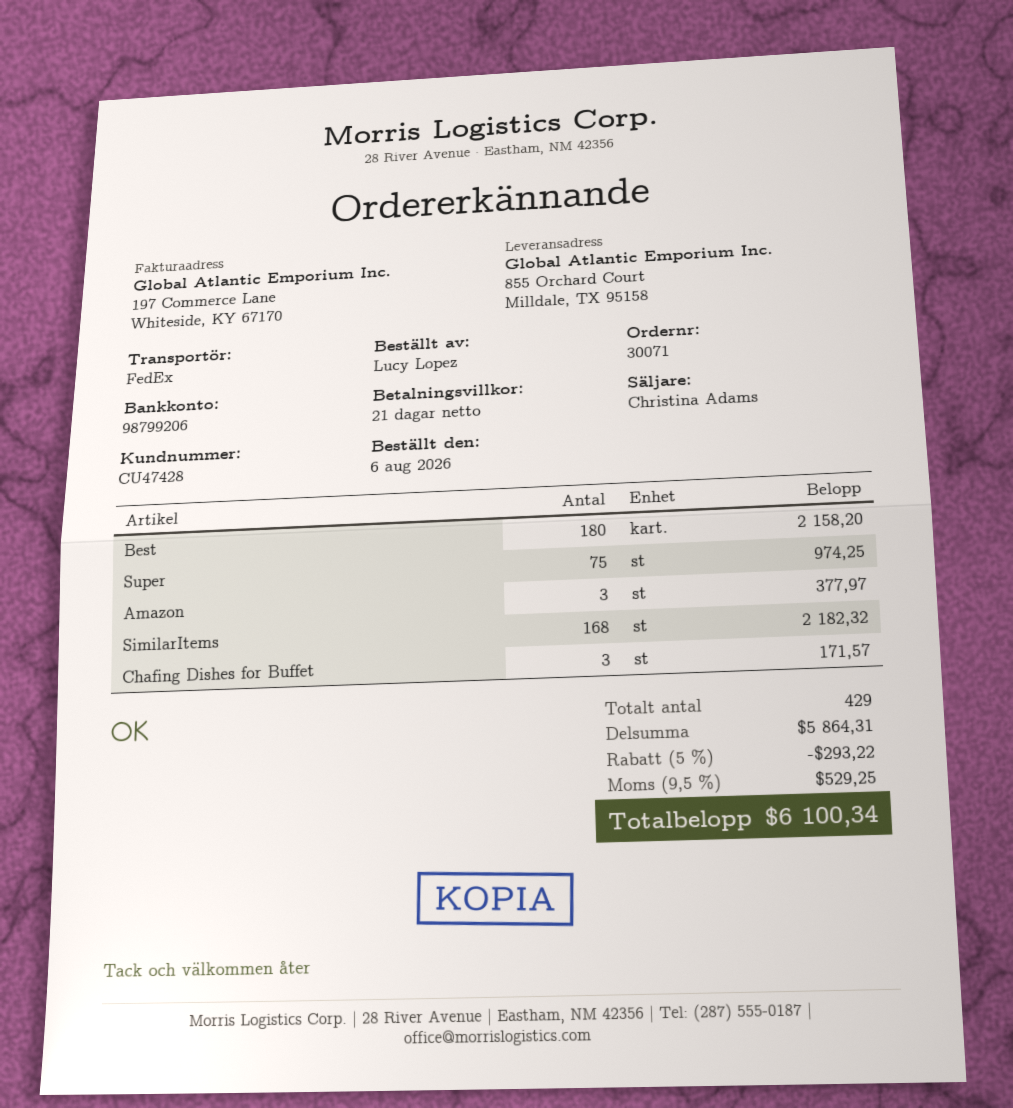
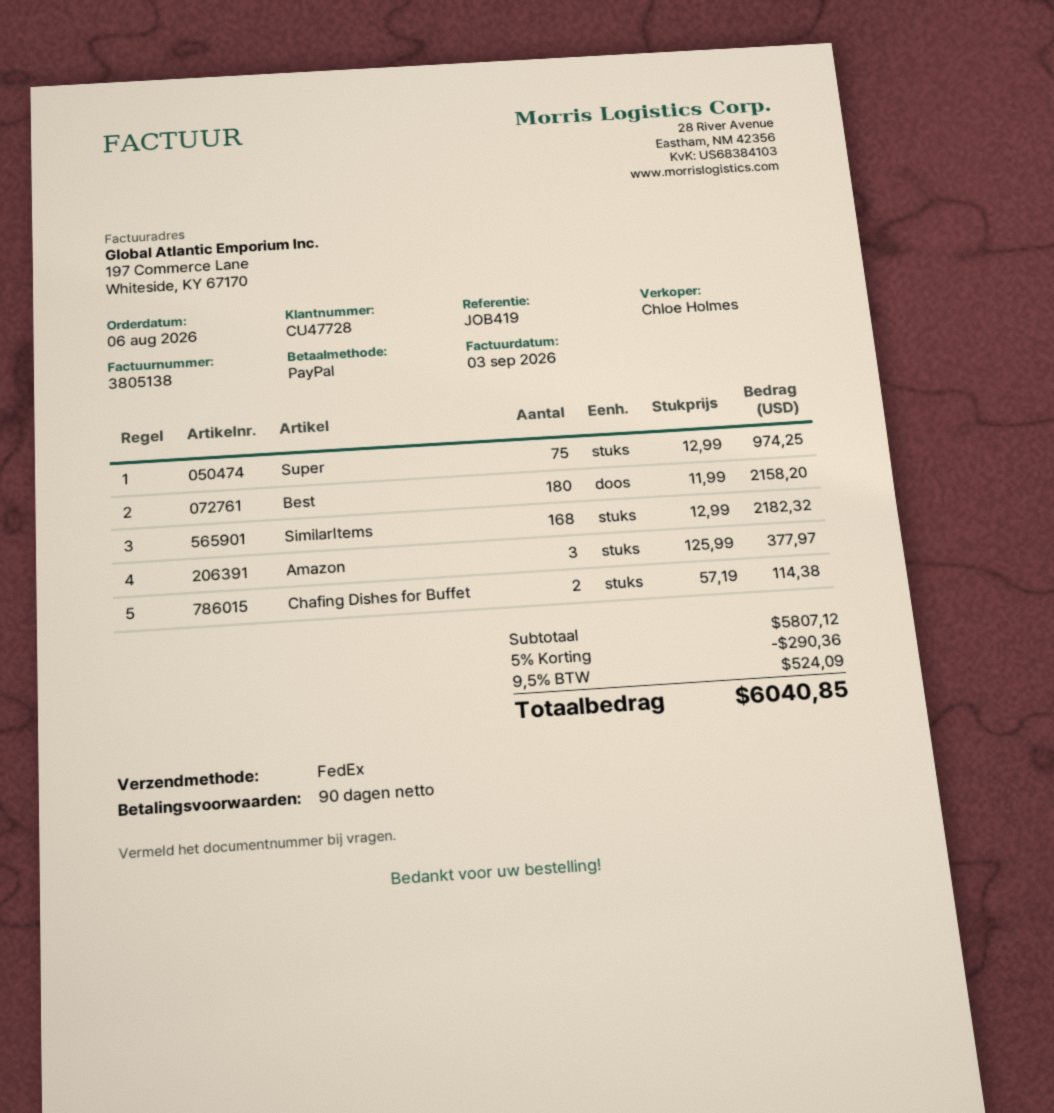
payment terms: 21 days -> 90 days
customer number: CU47428 -> CU47728
sales rep: Christina Adams -> Chloe Holmes
Chafing Dishes for Buffet: 3 for 171.57 -> 2 for 114.38
subtotal: 5864.31 -> 5807.12
discount: 5% = 293.22 -> 5% = 290.36
tax: 9.5% = 529.25 -> 9.5% = 524.09
total: 6100.34 -> 6040.85

